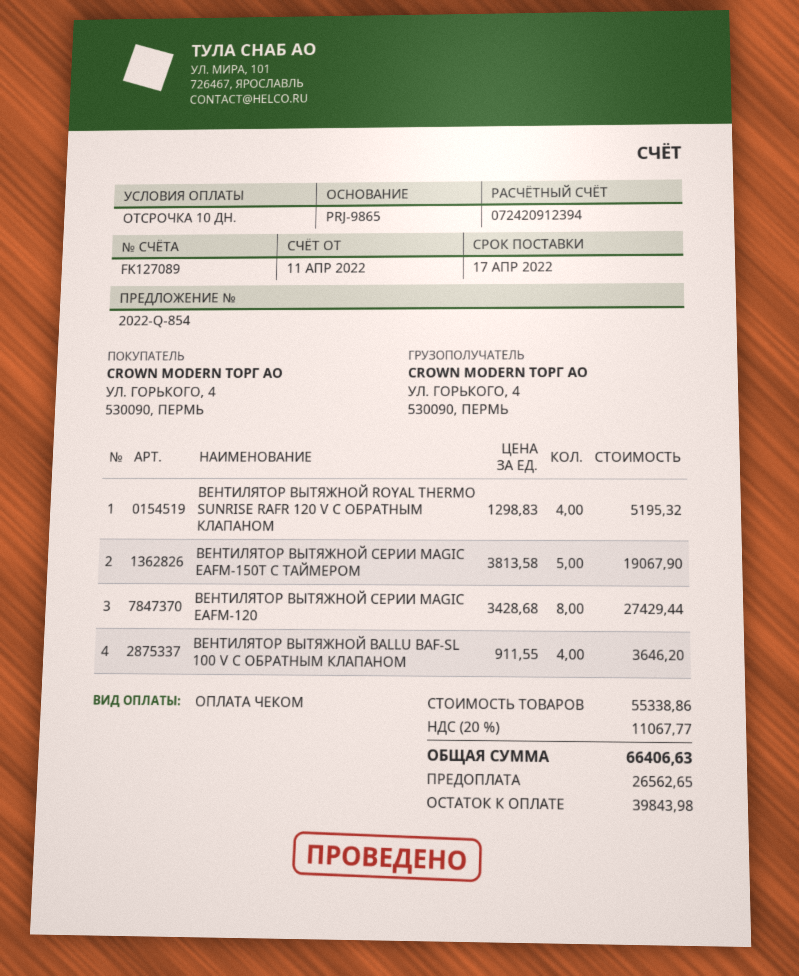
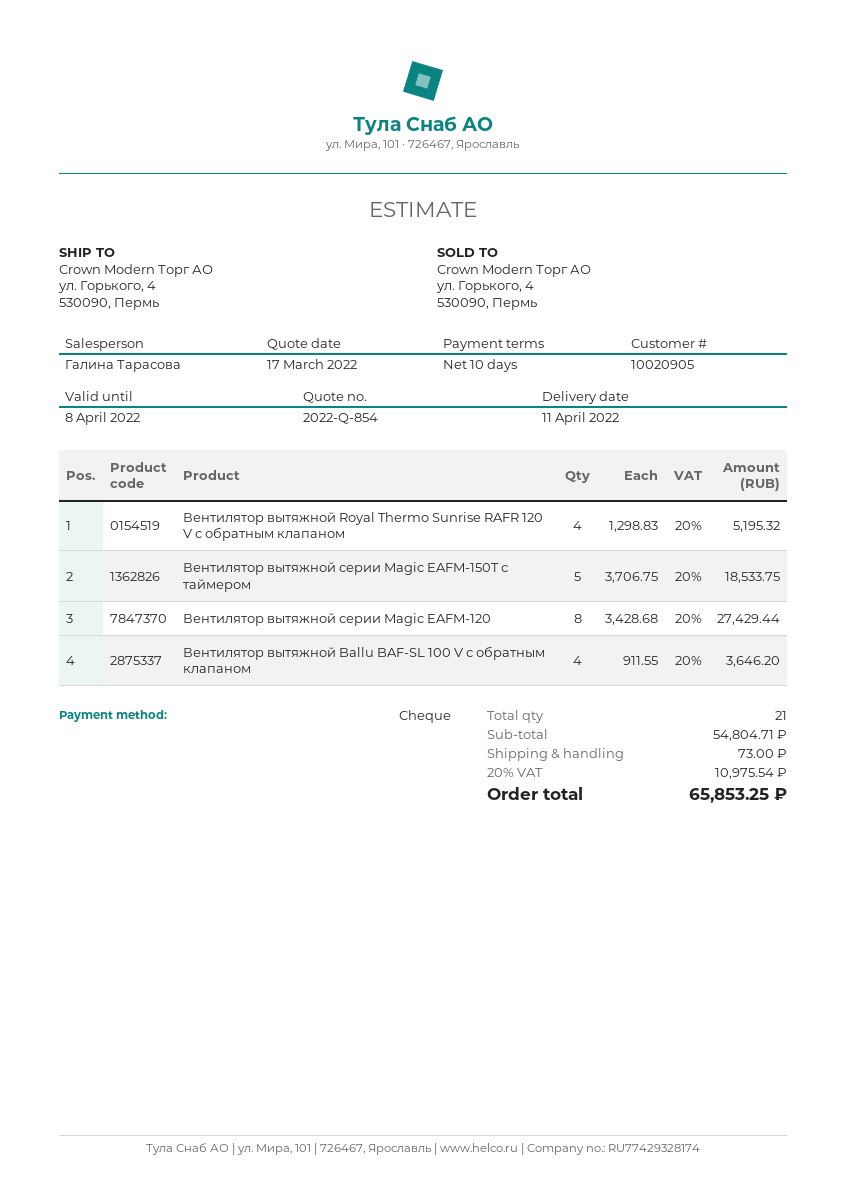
delivery date: 2022-04-17 -> 2022-04-11
ВЕНТИЛЯТОР ВЫТЯЖНОЙ СЕРИИ MAGIC EAFM-150T С ТАЙМЕРОМ: 5 x 3813.58 = 19067.90 -> 5 x 3706.75 = 18533.75
subtotal: 55338.86 -> 54804.71
shipping: none -> 73.00
tax: 20% = 11067.77 -> 20% = 10975.54
total: 66406.63 -> 65853.25

